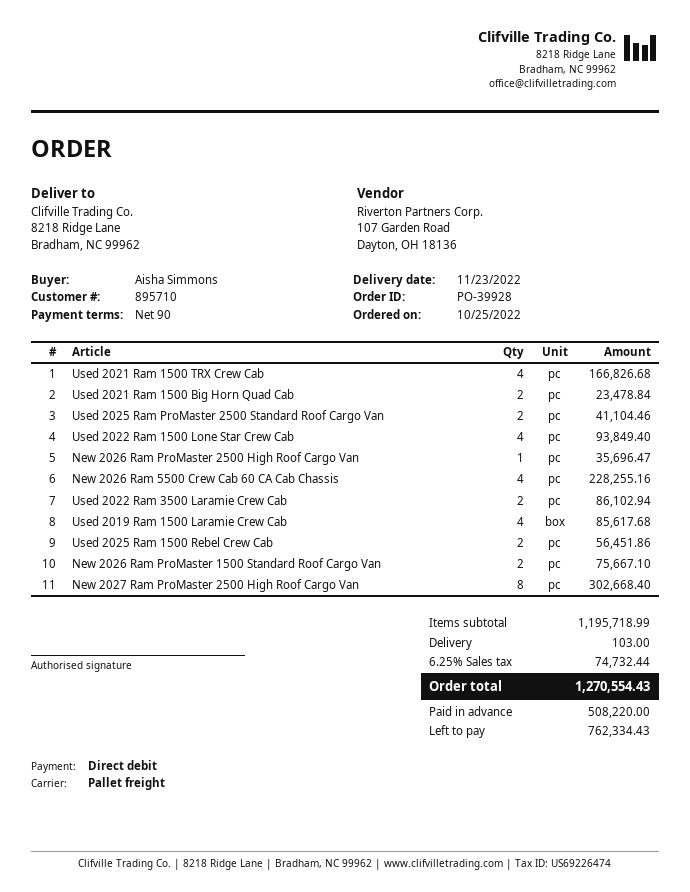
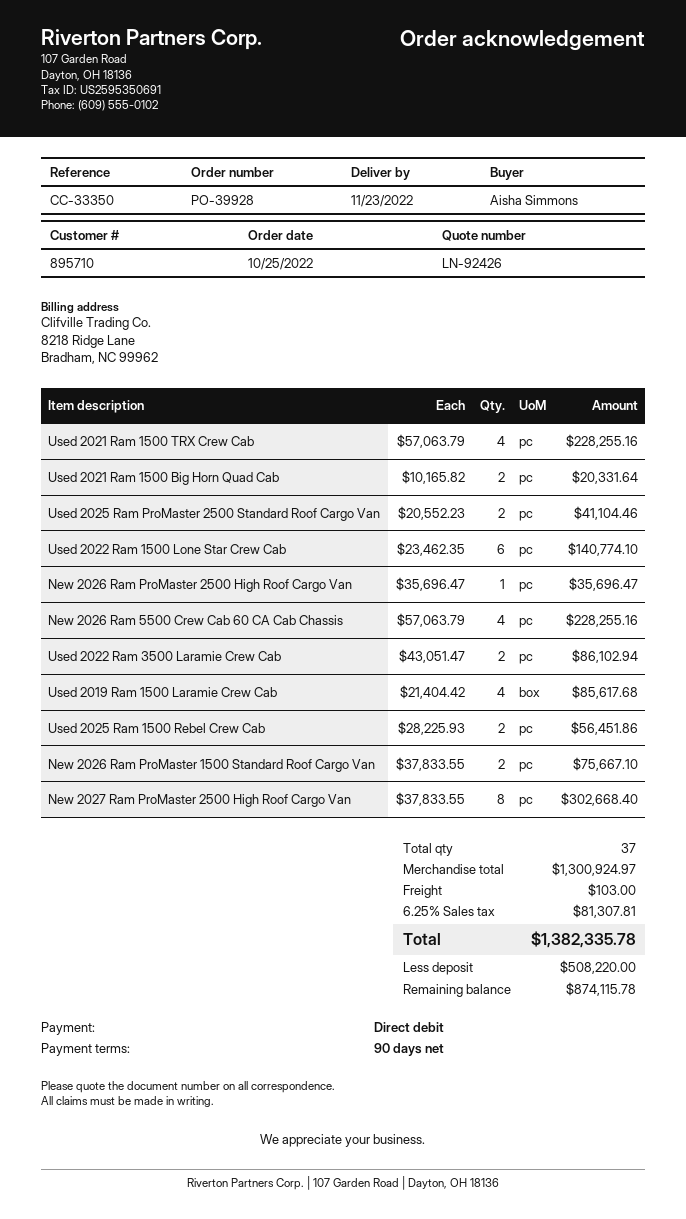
Used 2021 Ram 1500 TRX Crew Cab: 4 for 166826.68 -> 4 for 228255.16
Used 2021 Ram 1500 Big Horn Quad Cab: 2 for 23478.84 -> 2 for 20331.64
Used 2022 Ram 1500 Lone Star Crew Cab: 4 for 93849.40 -> 6 for 140774.10
subtotal: 1195718.99 -> 1300924.97
tax: 6.25% = 74732.44 -> 6.25% = 81307.81
total: 1270554.43 -> 1382335.78
balance: 762334.43 -> 874115.78

